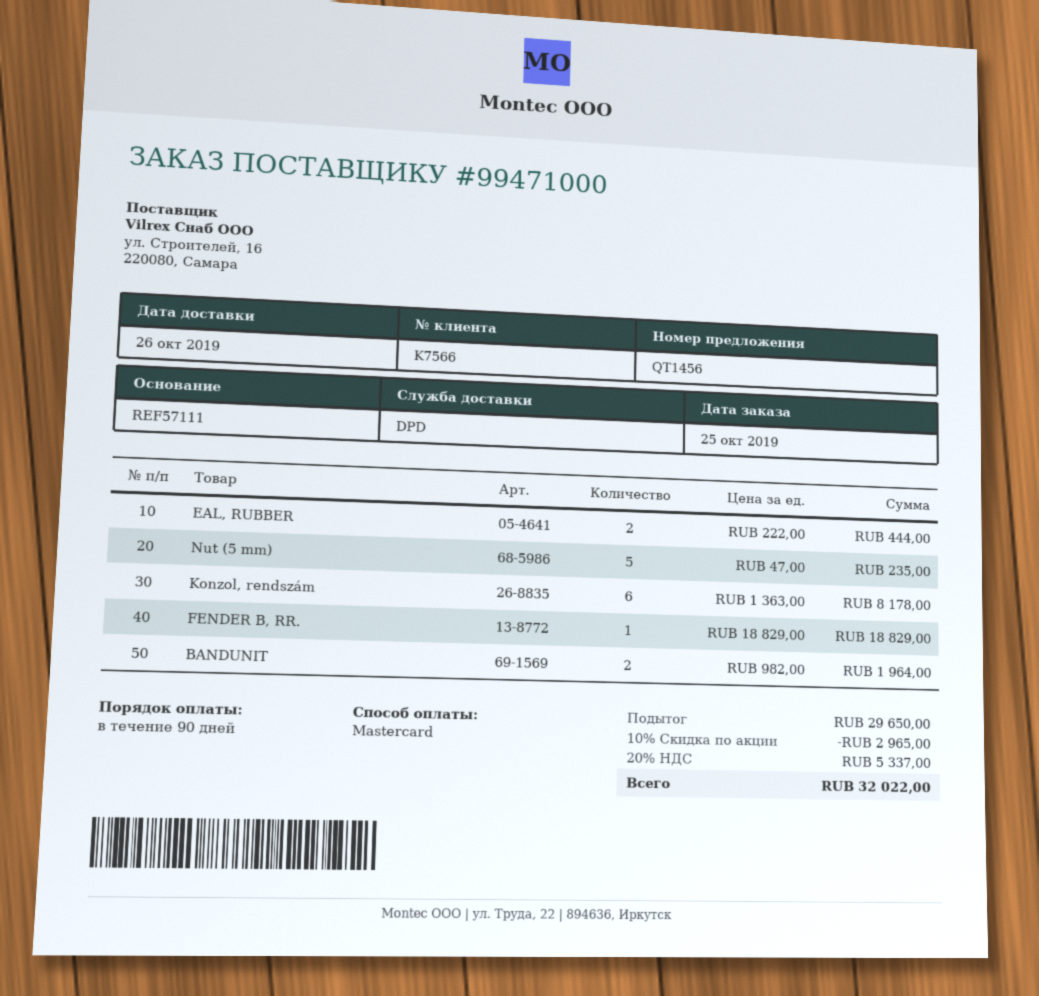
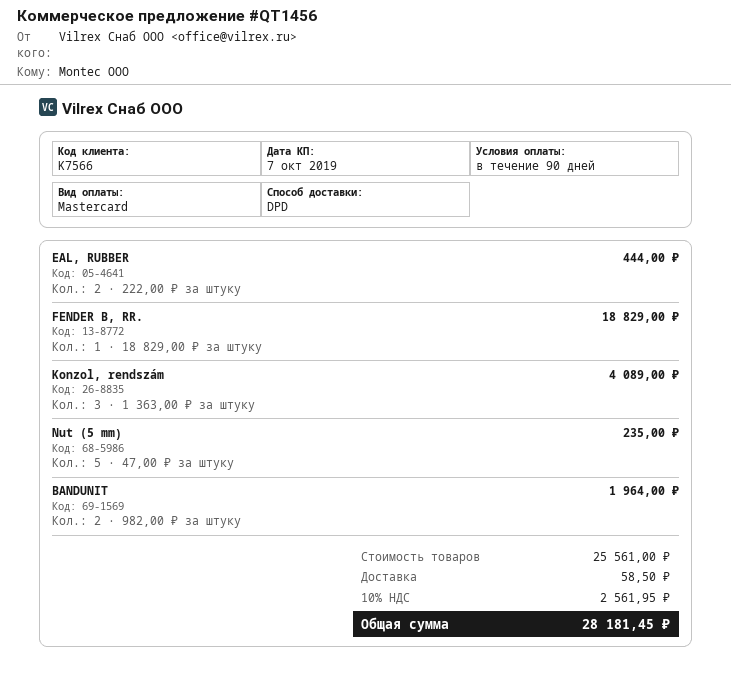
Konzol, rendszám: 6 x 1363.00 = 8178.00 -> 3 x 1363.00 = 4089.00
subtotal: 29650.00 -> 25561.00
discount: 10% = 2965.00 -> none
shipping: none -> 58.50
tax: 20% = 5337.00 -> 10% = 2561.95
total: 32022.00 -> 28181.45

